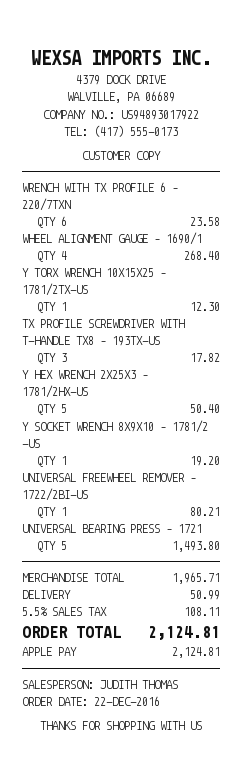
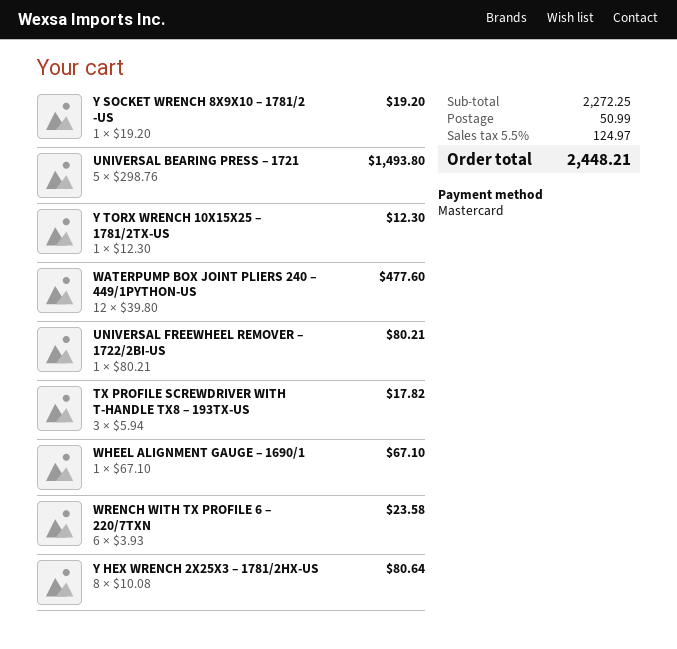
payment method: Apple Pay -> Mastercard
WHEEL ALIGNMENT GAUGE – 1690/1: 4 for 268.40 -> 1 for 67.10
Y HEX WRENCH 2X25X3 – 1781/2HX-US: 5 for 50.40 -> 8 for 80.64
WATERPUMP BOX JOINT PLIERS 240 – 449/1PYTHON-US: none -> 12 for 477.60
subtotal: 1965.71 -> 2272.25
tax: 5.5% = 108.11 -> 5.5% = 124.97
total: 2124.81 -> 2448.21

